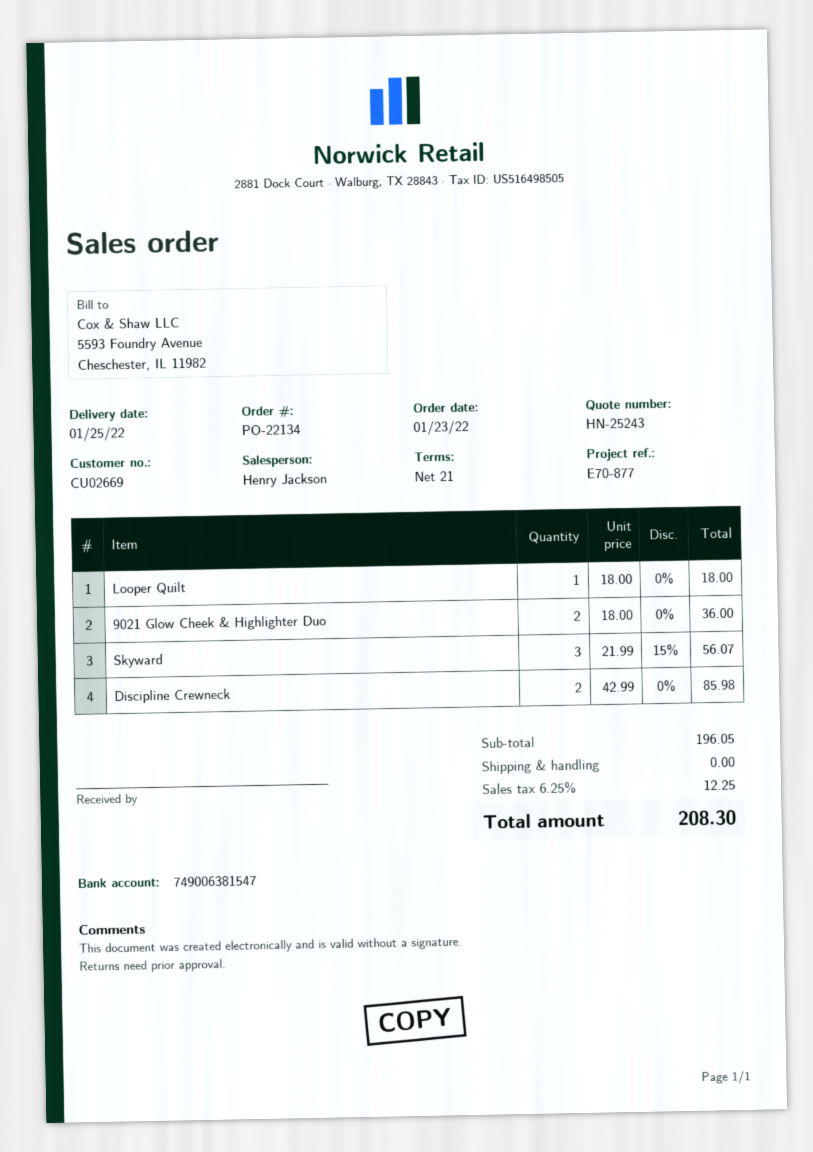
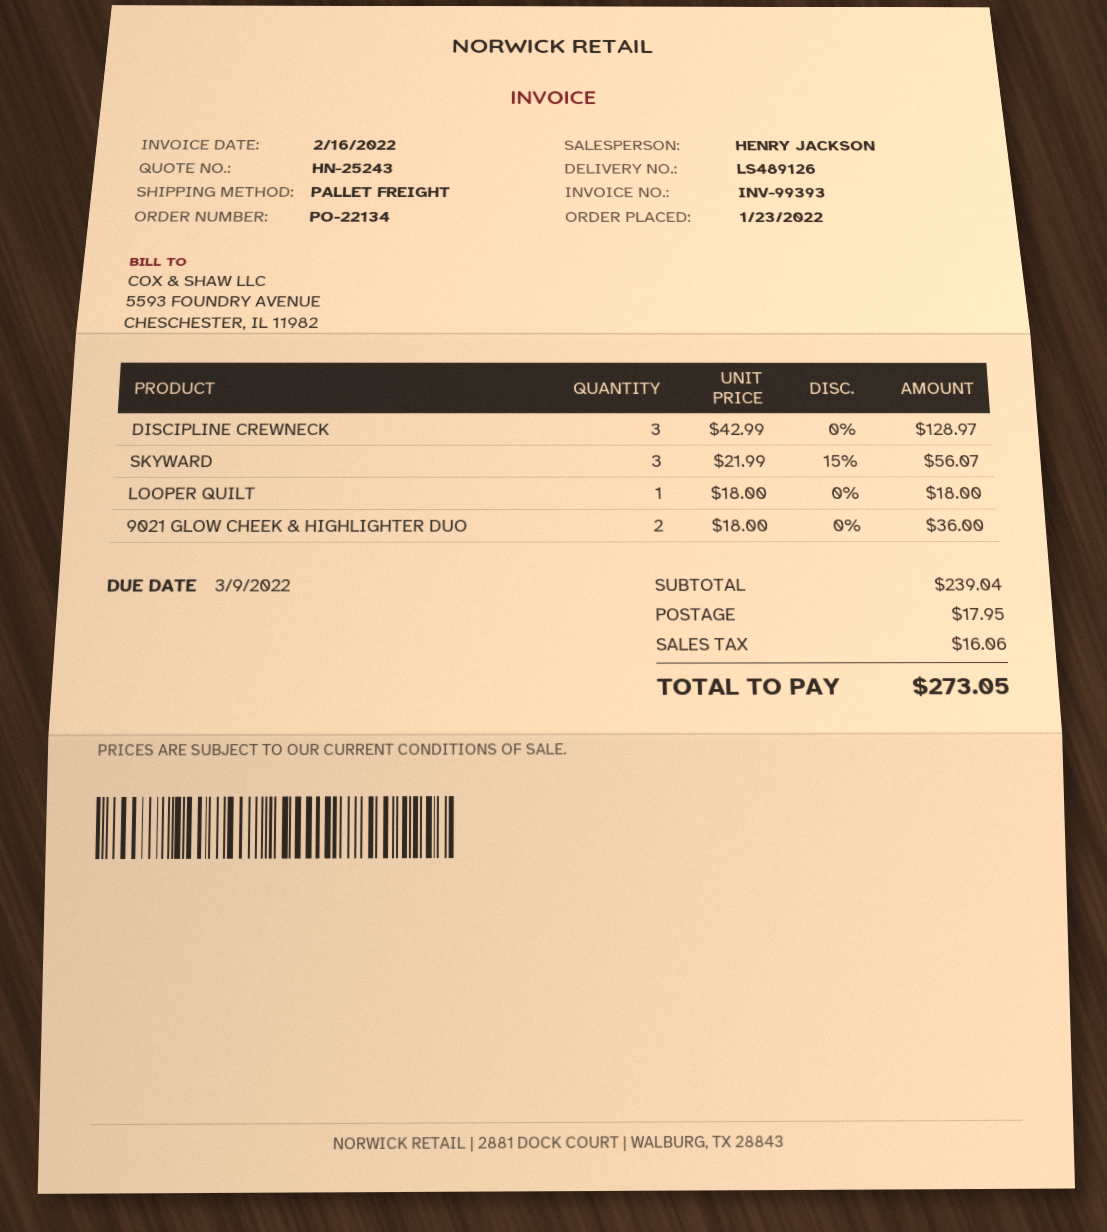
Discipline Crewneck: 2 x 42.99 = 85.98 -> 3 x 42.99 = 128.97
subtotal: 196.05 -> 239.04
shipping: 0.00 -> 17.95
tax: 12.25 -> 16.06
total: 208.30 -> 273.05

